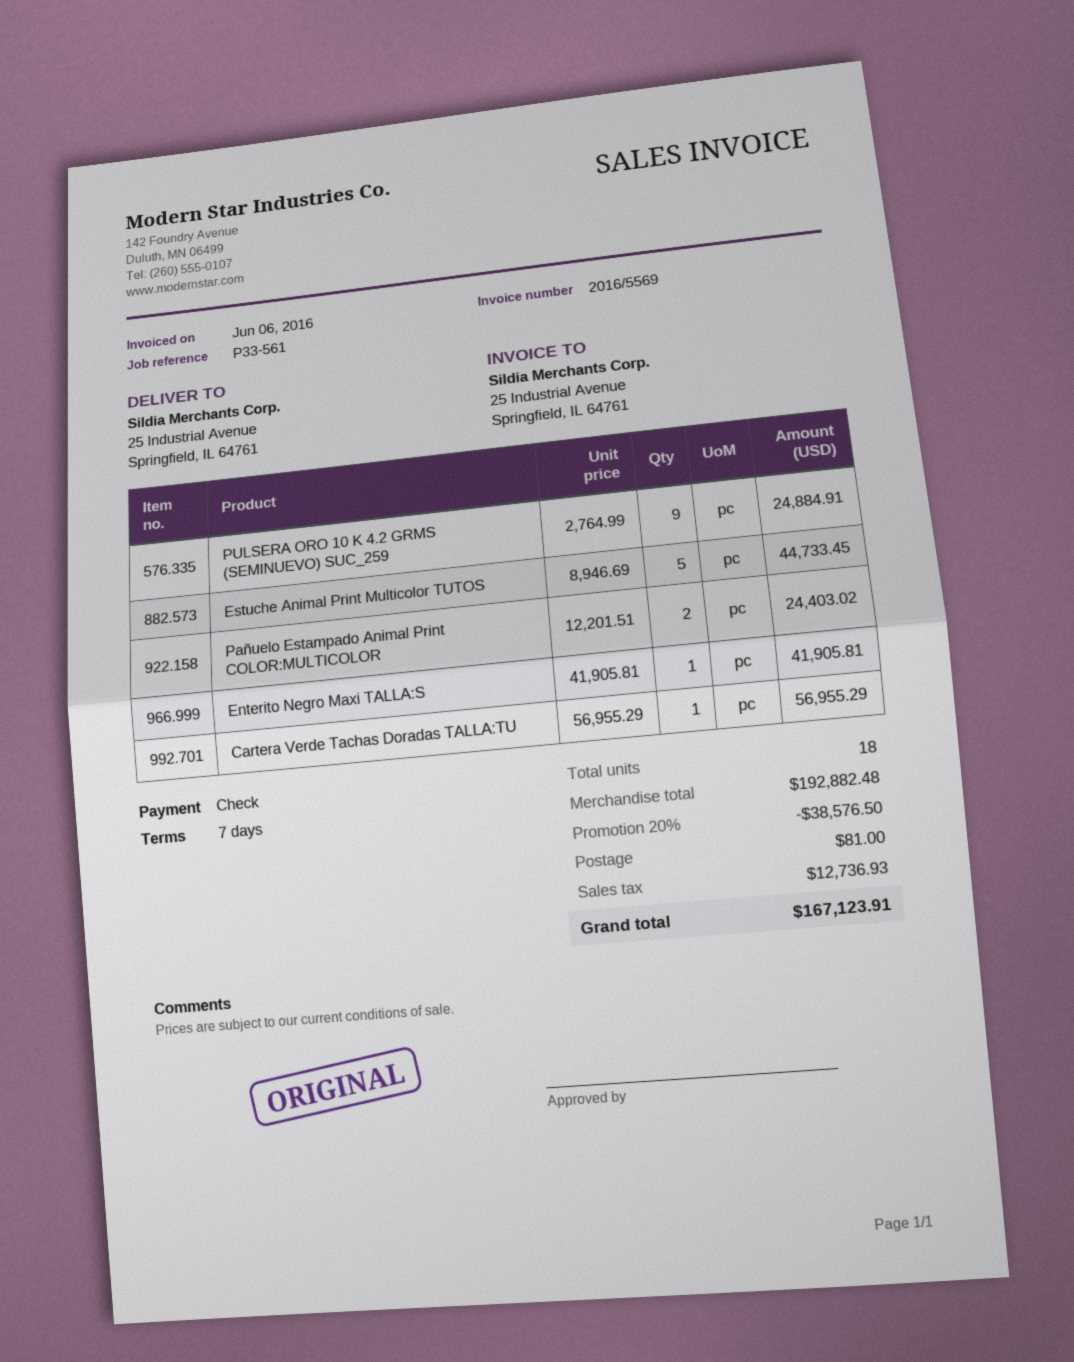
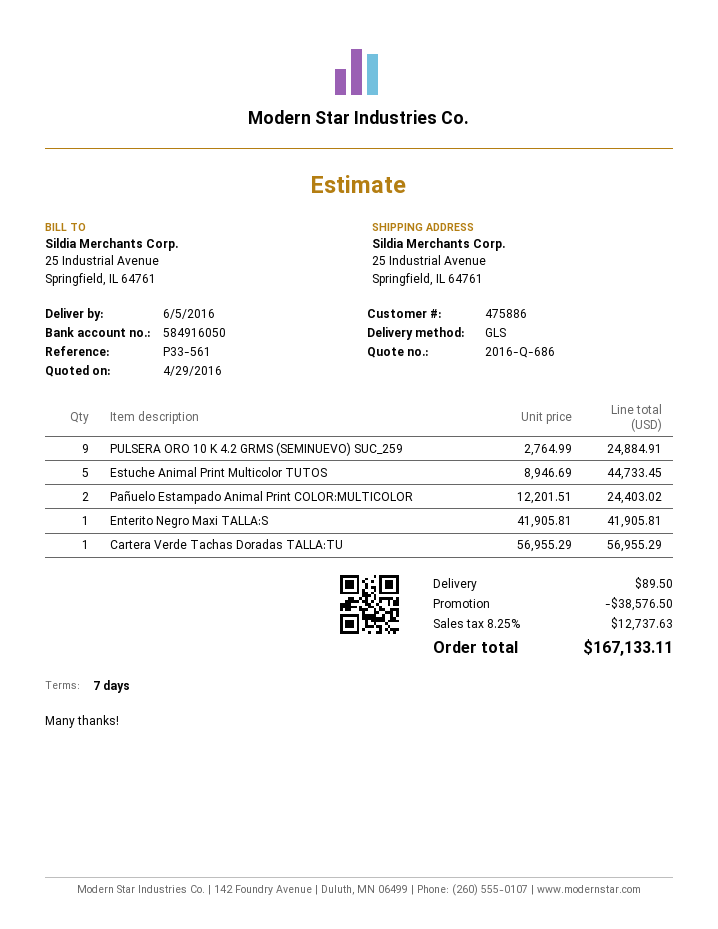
shipping: 81.00 -> 89.50
tax: 12736.93 -> 12737.63
total: 167123.91 -> 167133.11

